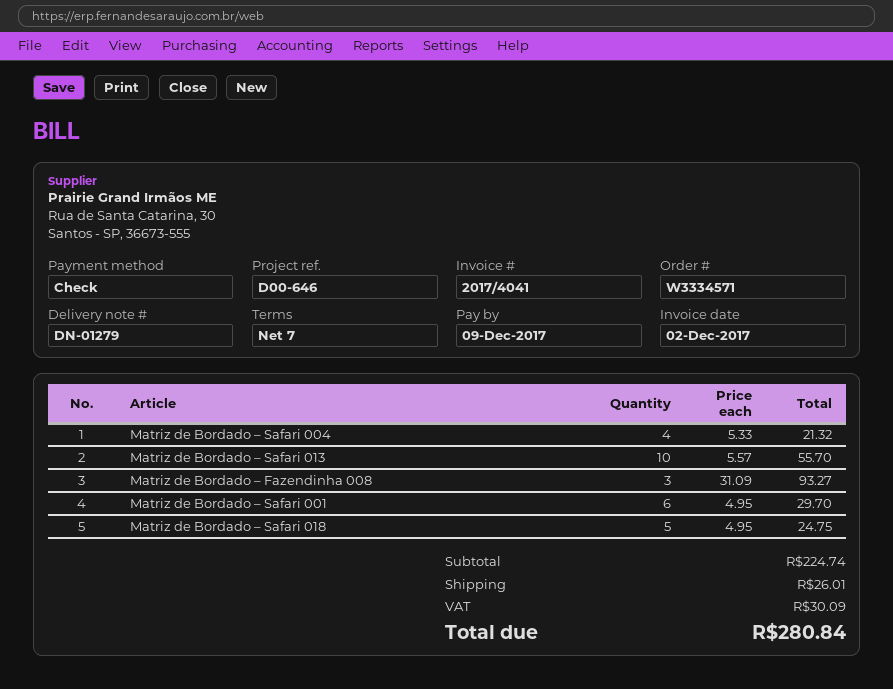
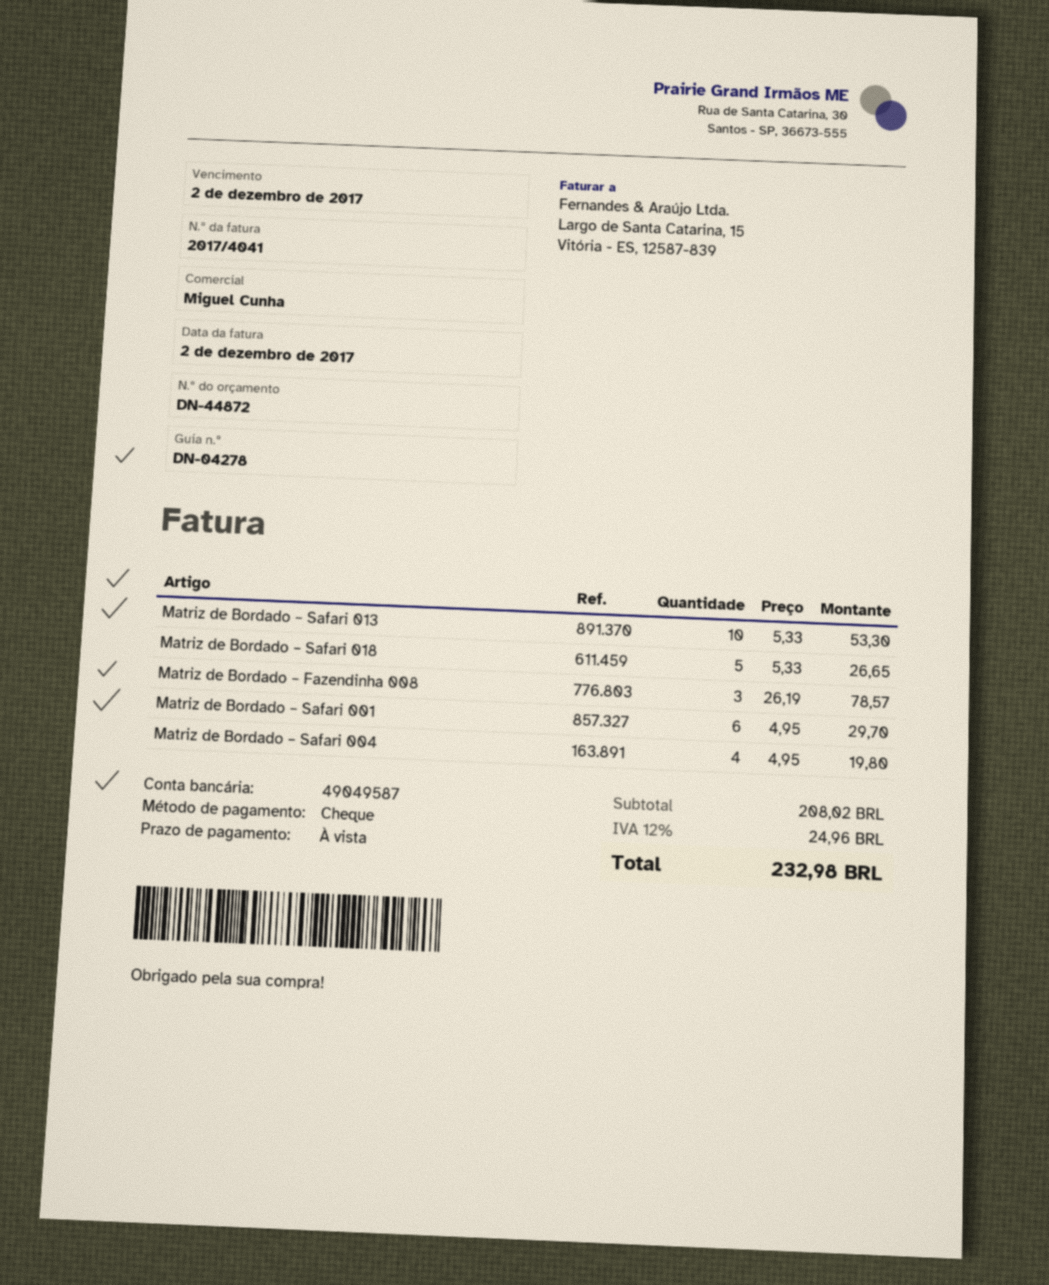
delivery note number: DN-01279 -> DN-04278
payment terms: 7 days -> on receipt
due date: 2017-12-09 -> 2017-12-02
Matriz de Bordado – Safari 004: 4 x 5.33 = 21.32 -> 4 x 4.95 = 19.80
Matriz de Bordado – Safari 013: 10 x 5.57 = 55.70 -> 10 x 5.33 = 53.30
Matriz de Bordado – Fazendinha 008: 3 x 31.09 = 93.27 -> 3 x 26.19 = 78.57
Matriz de Bordado – Safari 018: 5 x 4.95 = 24.75 -> 5 x 5.33 = 26.65
subtotal: 224.74 -> 208.02
shipping: 26.01 -> none
tax: 30.09 -> 24.96
total: 280.84 -> 232.98

